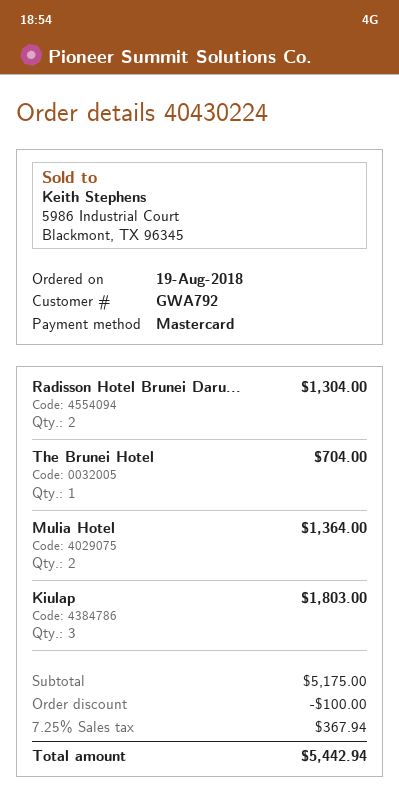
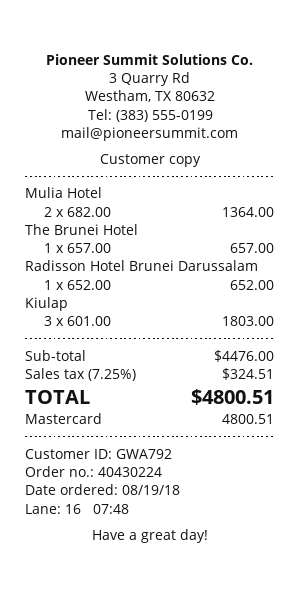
Radisson Hotel Brunei Daru...: 2 for 1304.00 -> 1 for 652.00
The Brunei Hotel: 1 for 704.00 -> 1 for 657.00
subtotal: 5175.00 -> 4476.00
discount: 100.00 -> none
tax: 7.25% = 367.94 -> 7.25% = 324.51
total: 5442.94 -> 4800.51

